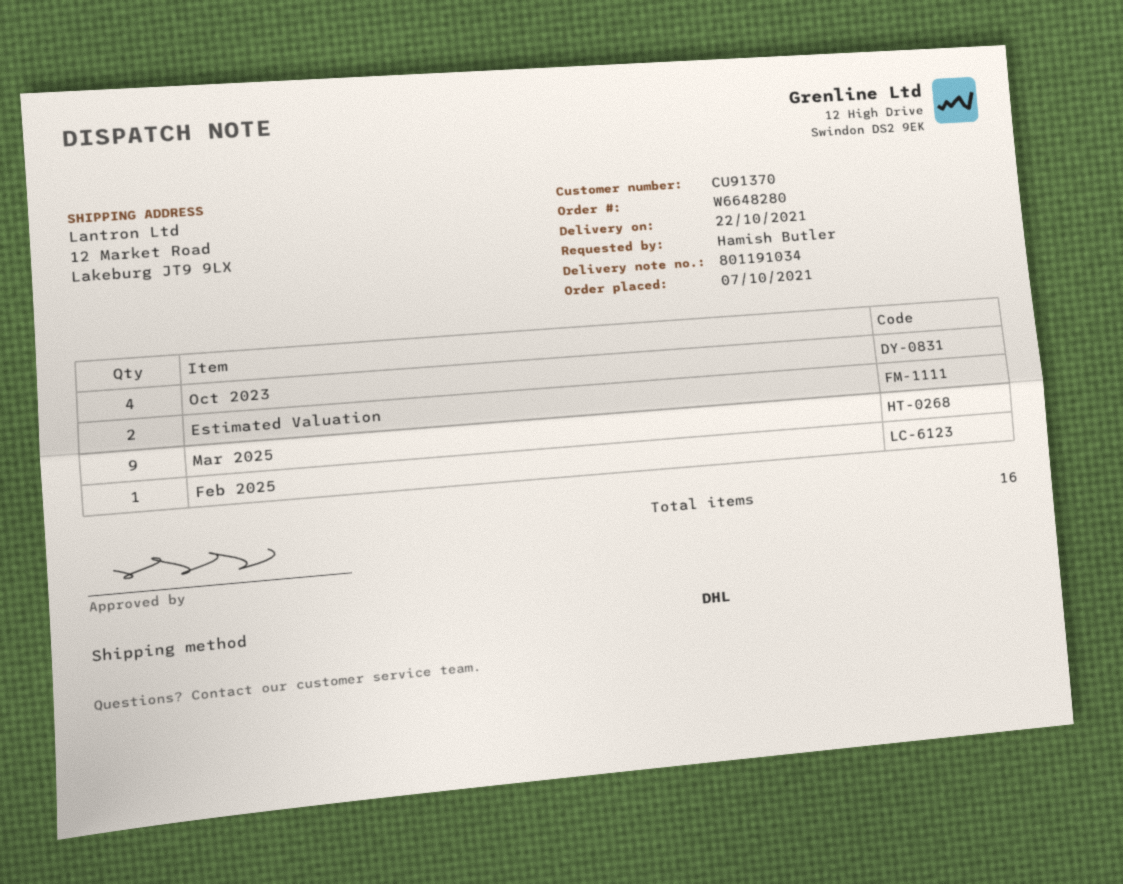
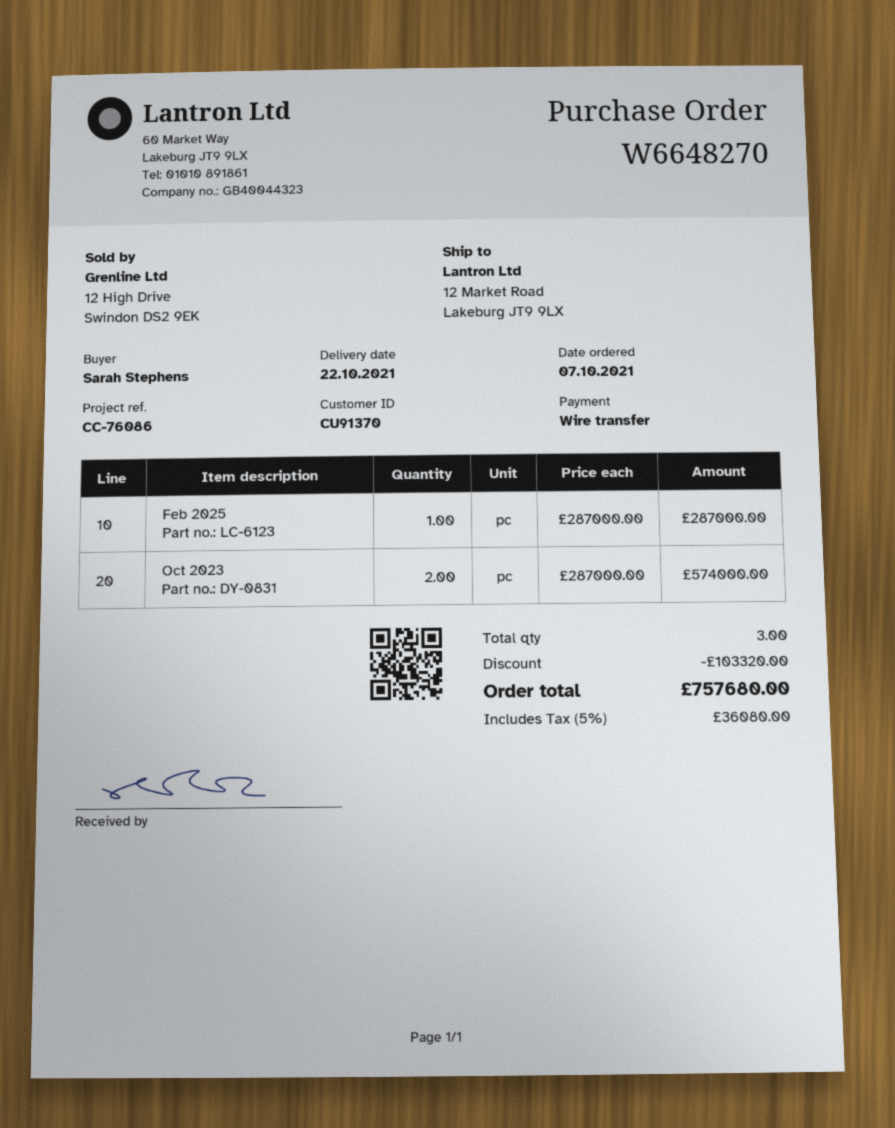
order number: W6648280 -> W6648270
ordered by: Hamish Butler -> Sarah Stephens
Oct 2023: 4 -> 2
Estimated Valuation: 2 -> none
Mar 2025: 9 -> none
total quantity: 16 -> 3

